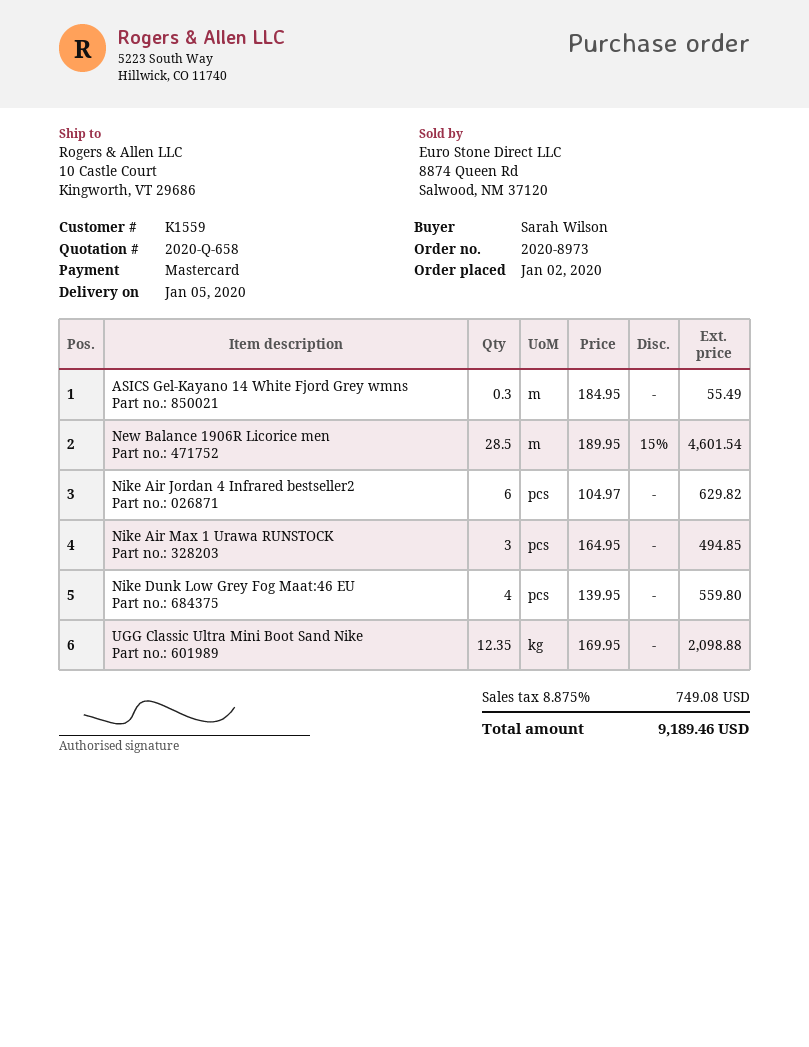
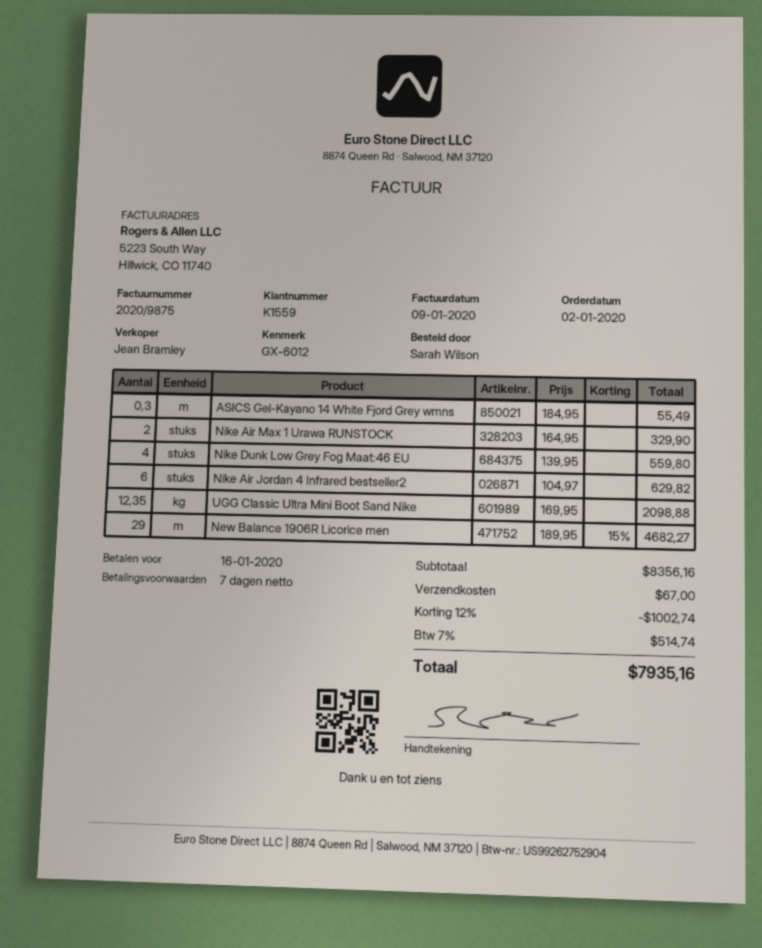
New Balance 1906R Licorice men: 28.5 x 189.95 - 15% = 4601.54 -> 29 x 189.95 - 15% = 4682.27
Nike Air Max 1 Urawa RUNSTOCK: 3 x 164.95 = 494.85 -> 2 x 164.95 = 329.90
discount: none -> 12% = 1002.74
shipping: none -> 67.00
tax: 8.875% = 749.08 -> 7% = 514.74
total: 9189.46 -> 7935.16

